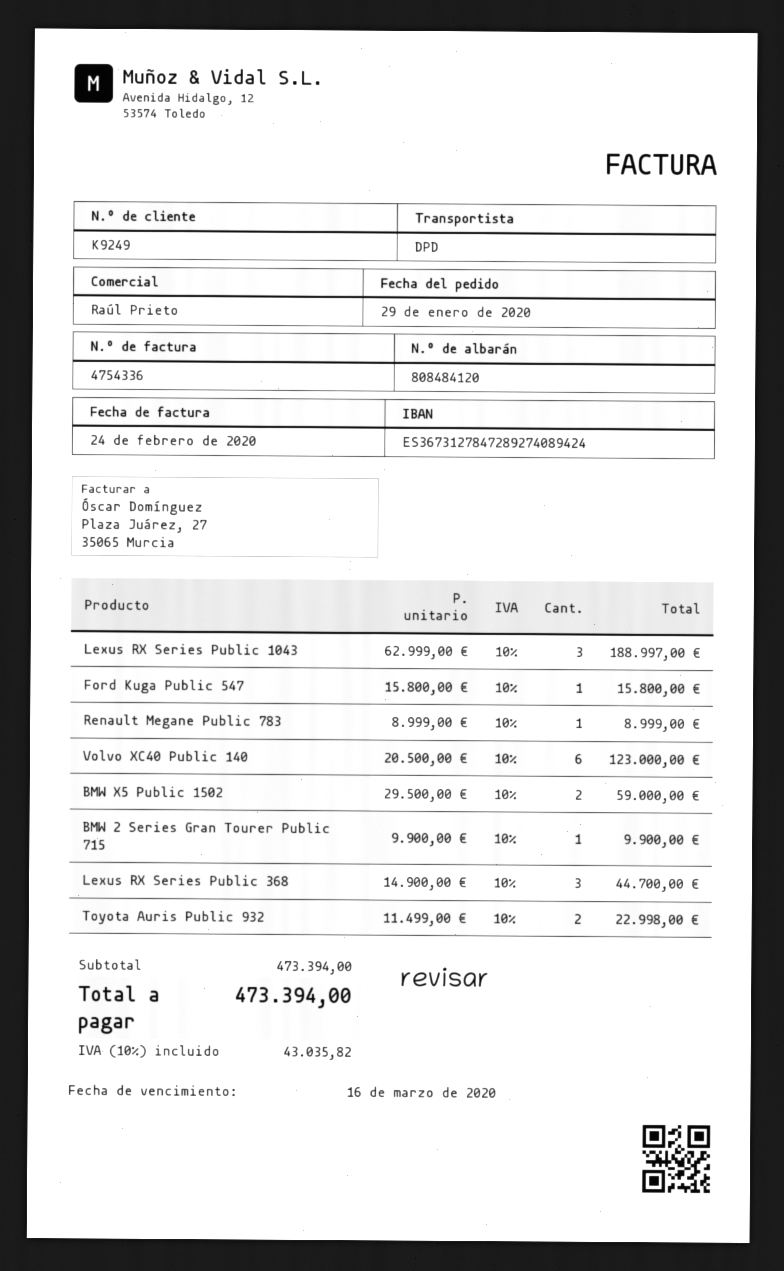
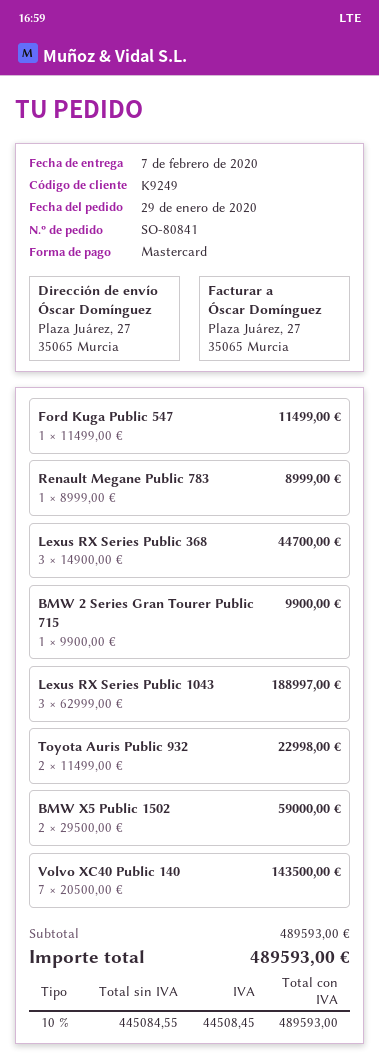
Ford Kuga Public 547: 1 x 15800.00 = 15800.00 -> 1 x 11499.00 = 11499.00
Volvo XC40 Public 140: 6 x 20500.00 = 123000.00 -> 7 x 20500.00 = 143500.00
subtotal: 473394.00 -> 489593.00
tax: 10% = 43035.82 -> 10% = 44508.45
total: 473394.00 -> 489593.00

